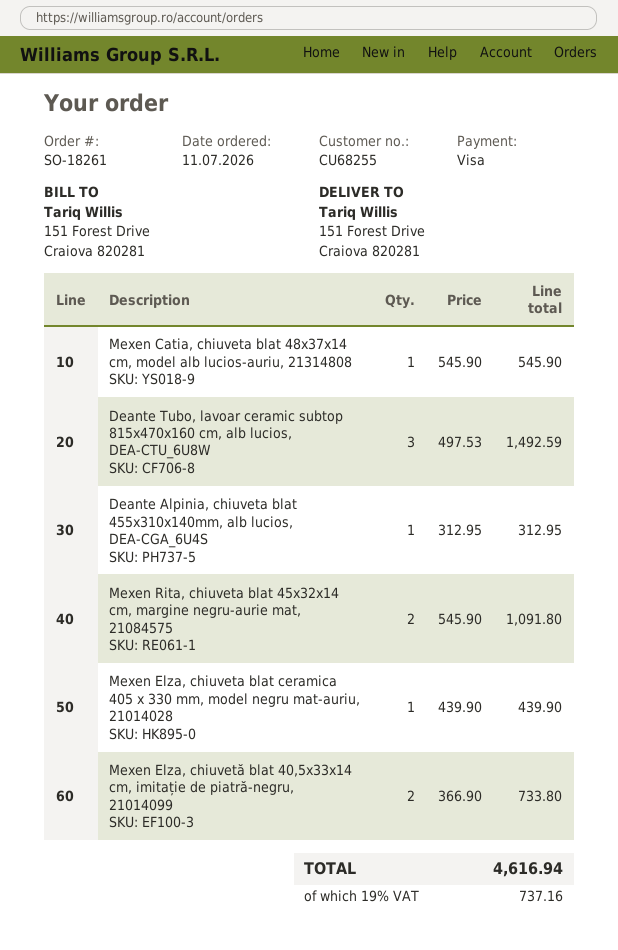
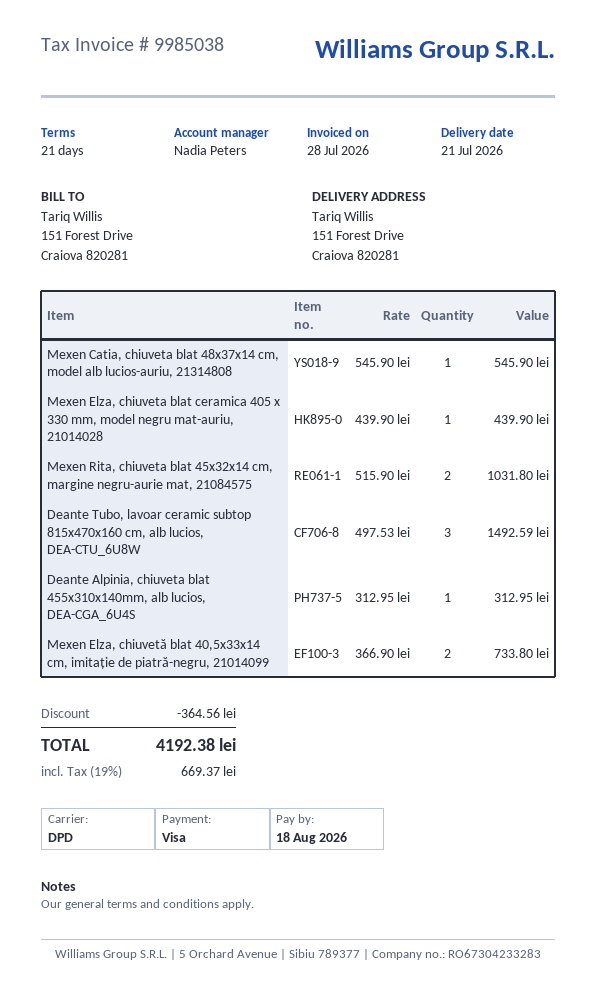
Mexen Rita, chiuveta blat 45x32x14 cm, margine negru-aurie mat, 21084575: 2 x 545.90 = 1091.80 -> 2 x 515.90 = 1031.80
discount: none -> 364.56
tax: 19% = 737.16 -> 19% = 669.37
total: 4616.94 -> 4192.38

